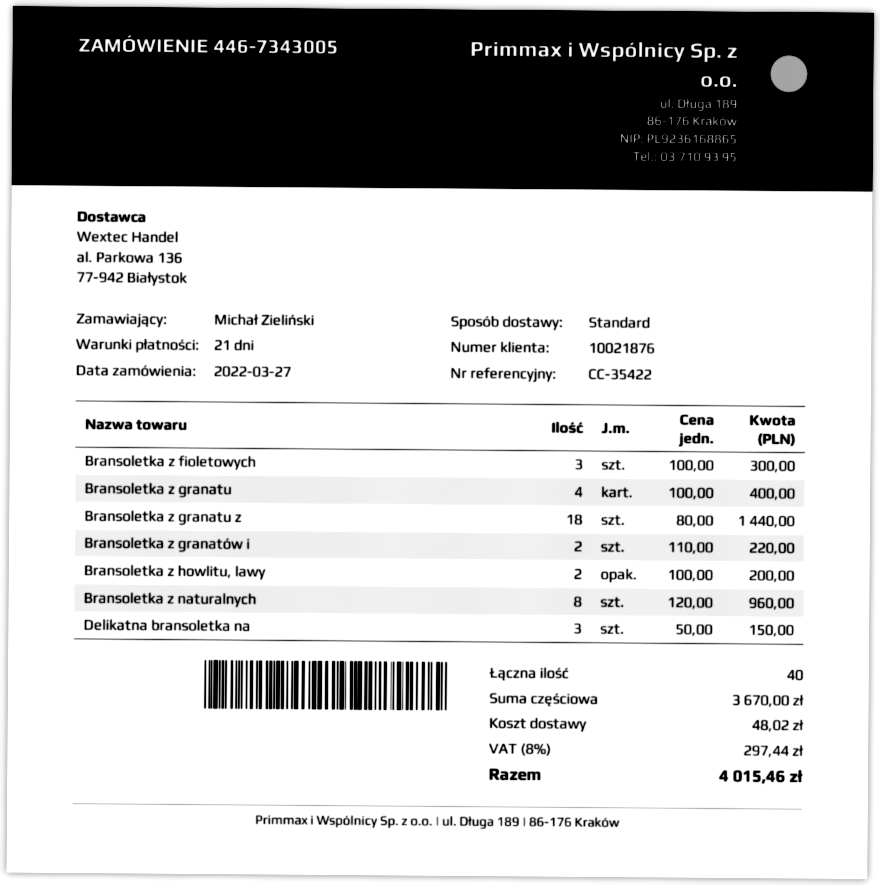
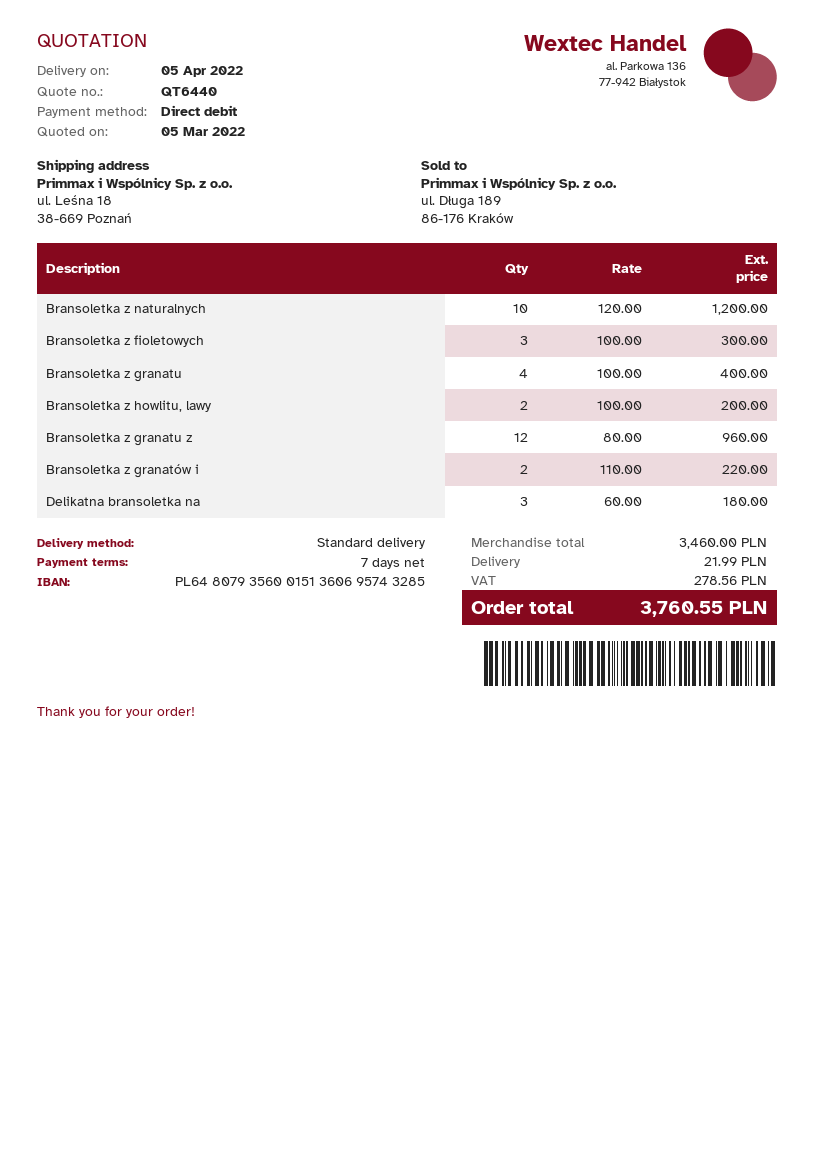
payment terms: 21 days -> 7 days
Bransoletka z granatu z: 18 x 80.00 = 1440.00 -> 12 x 80.00 = 960.00
Bransoletka z naturalnych: 8 x 120.00 = 960.00 -> 10 x 120.00 = 1200.00
Delikatna bransoletka na: 3 x 50.00 = 150.00 -> 3 x 60.00 = 180.00
subtotal: 3670.00 -> 3460.00
shipping: 48.02 -> 21.99
tax: 297.44 -> 278.56
total: 4015.46 -> 3760.55

